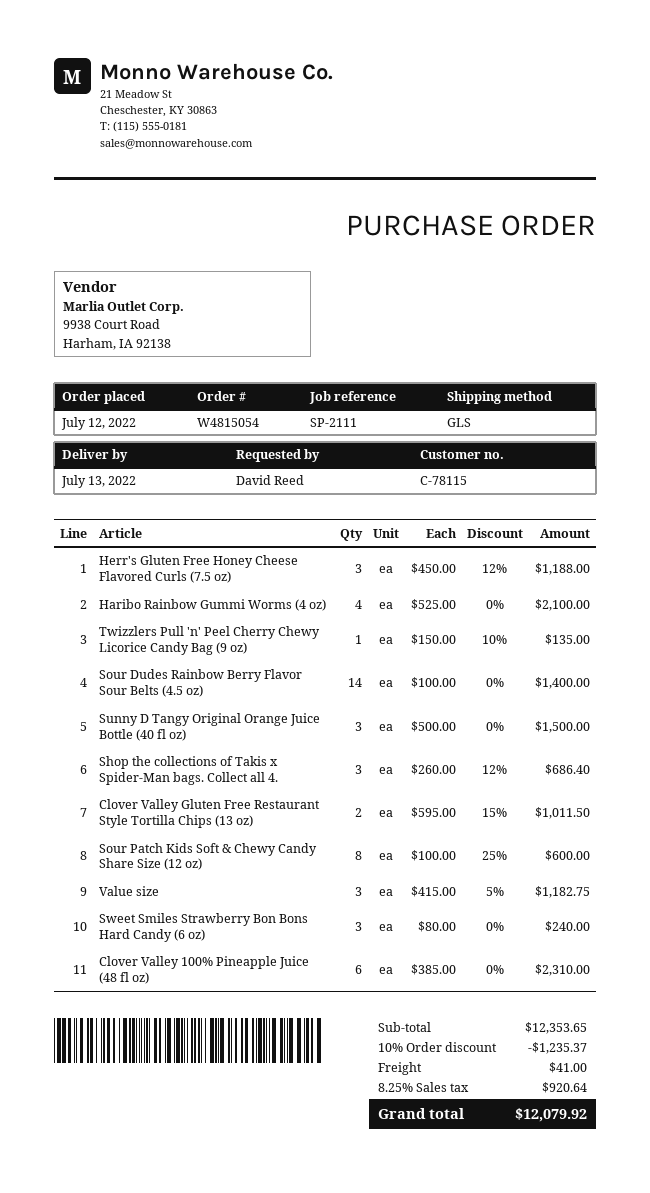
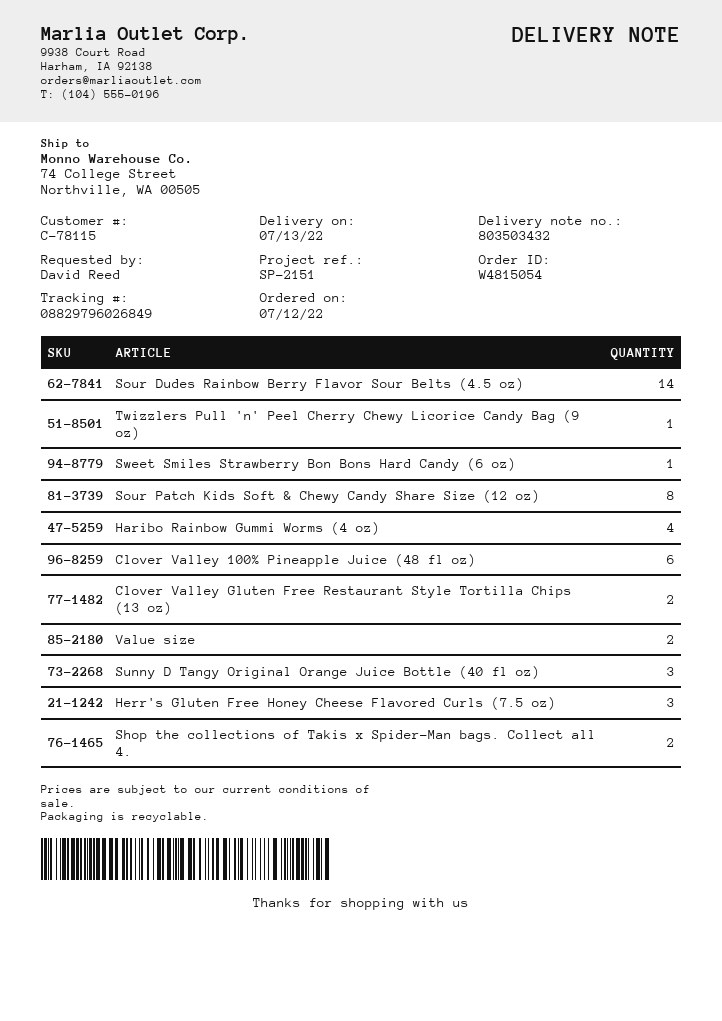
reference: SP-2111 -> SP-2151
Shop the collections of Takis x Spider-Man bags. Collect all 4.: 3 -> 2
Value size: 3 -> 2
Sweet Smiles Strawberry Bon Bons Hard Candy (6 oz): 3 -> 1

